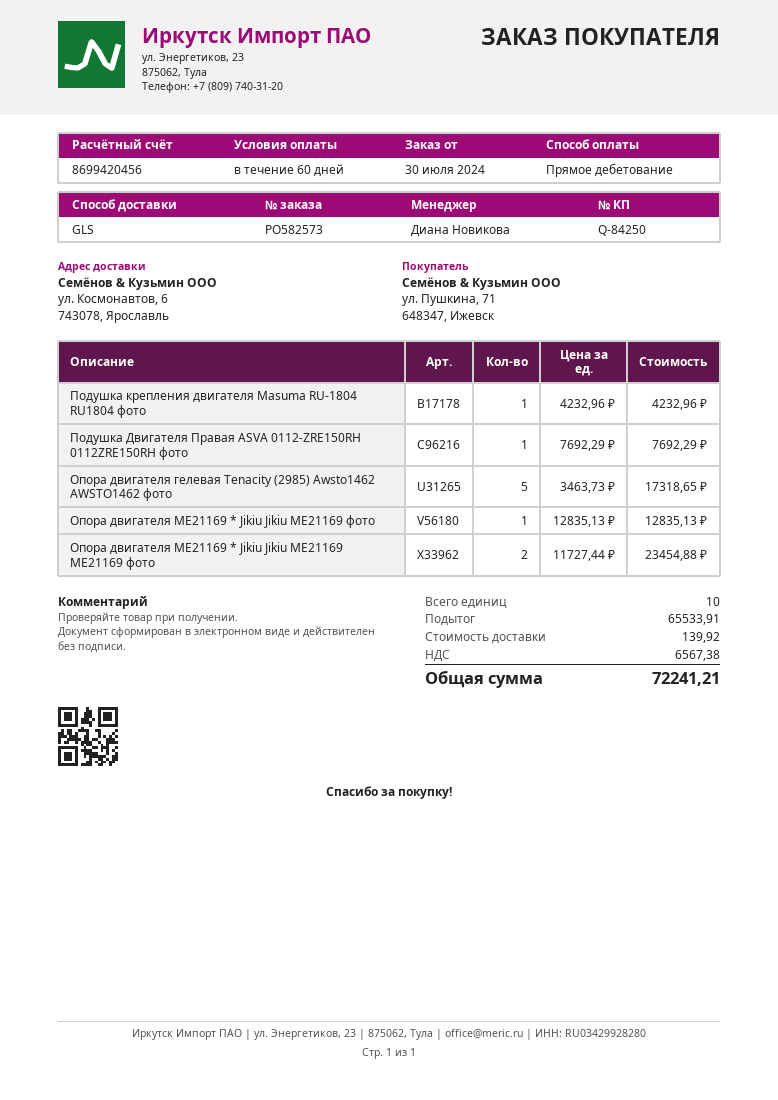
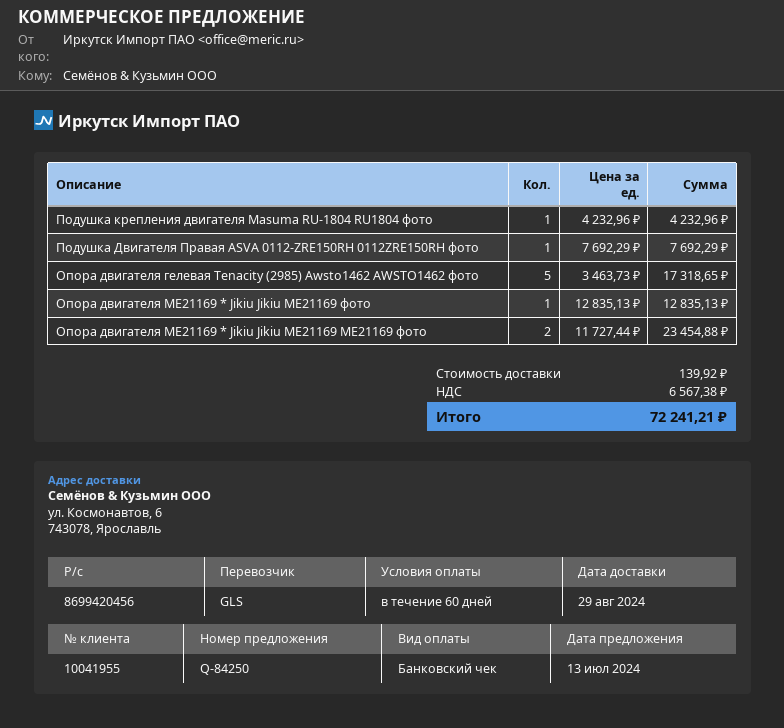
payment method: direct debit -> cheque

